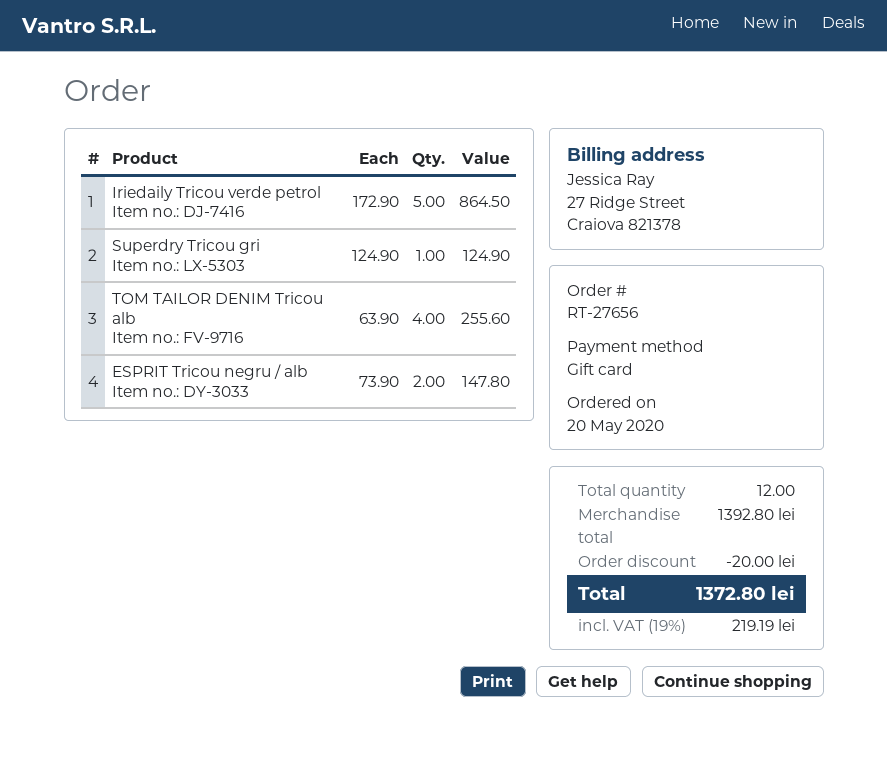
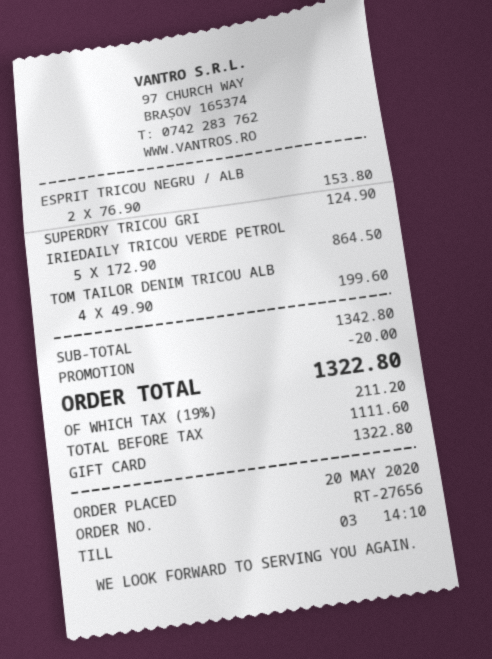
TOM TAILOR DENIM Tricou alb: 4 x 63.90 = 255.60 -> 4 x 49.90 = 199.60
ESPRIT Tricou negru / alb: 2 x 73.90 = 147.80 -> 2 x 76.90 = 153.80
subtotal: 1392.80 -> 1342.80
tax: 19% = 219.19 -> 19% = 211.20
total: 1372.80 -> 1322.80

